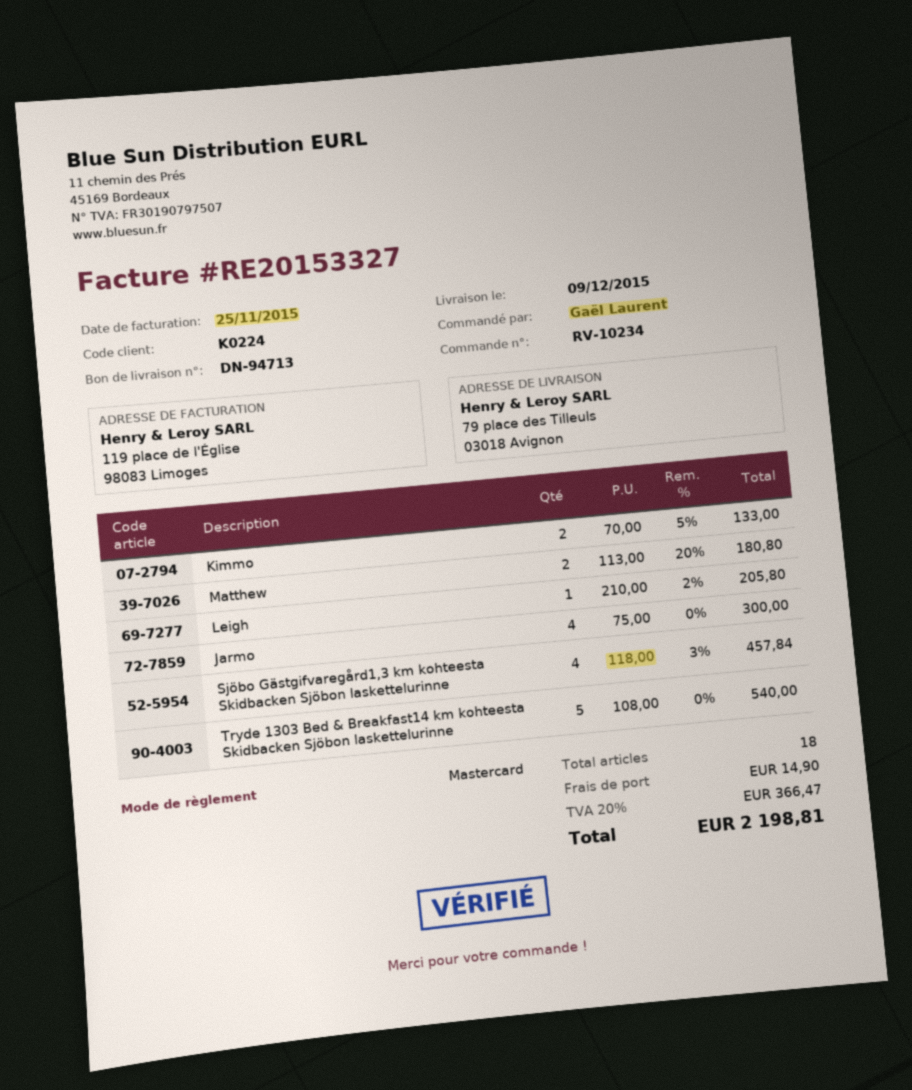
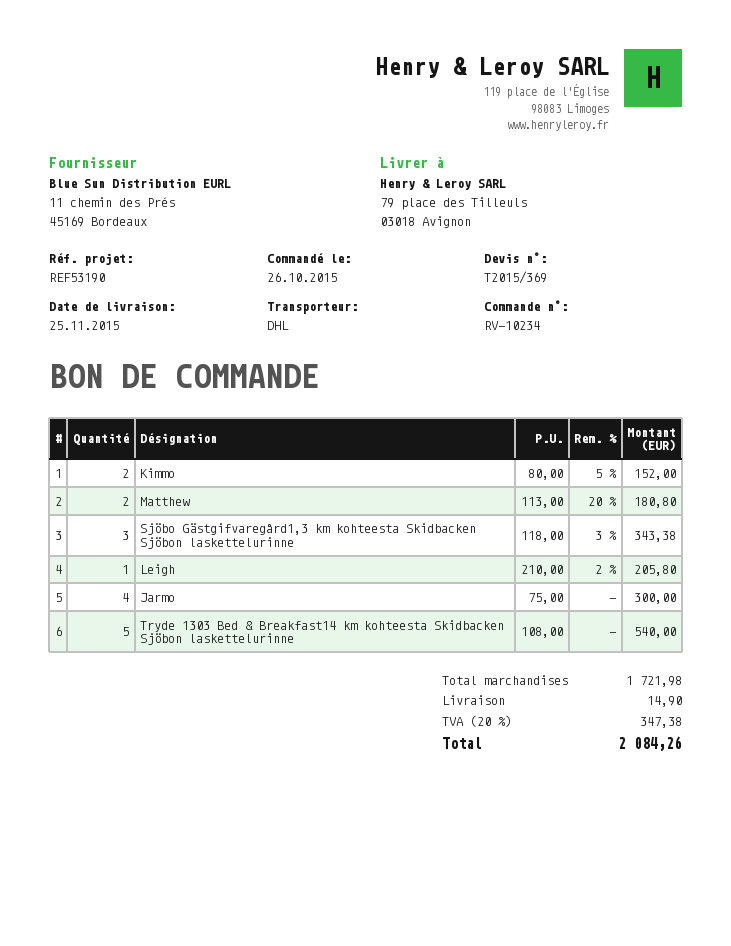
delivery date: 2015-12-09 -> 2015-11-25
Kimmo: 2 x 70.00 - 5% = 133.00 -> 2 x 80.00 - 5% = 152.00
Sjöbo Gästgifvaregård1,3 km kohteesta Skidbacken Sjöbon laskettelurinne: 4 x 118.00 - 3% = 457.84 -> 3 x 118.00 - 3% = 343.38
tax: 20% = 366.47 -> 20% = 347.38
total: 2198.81 -> 2084.26

